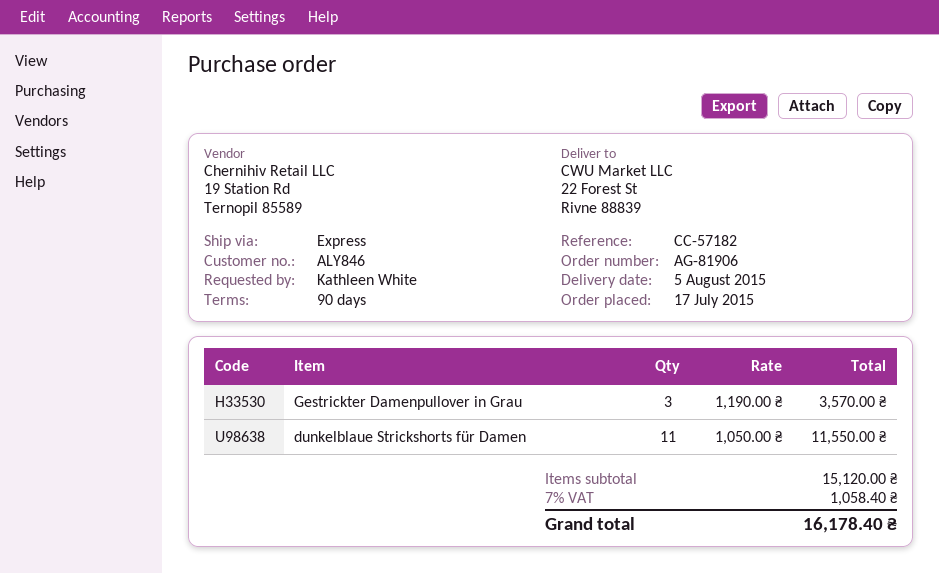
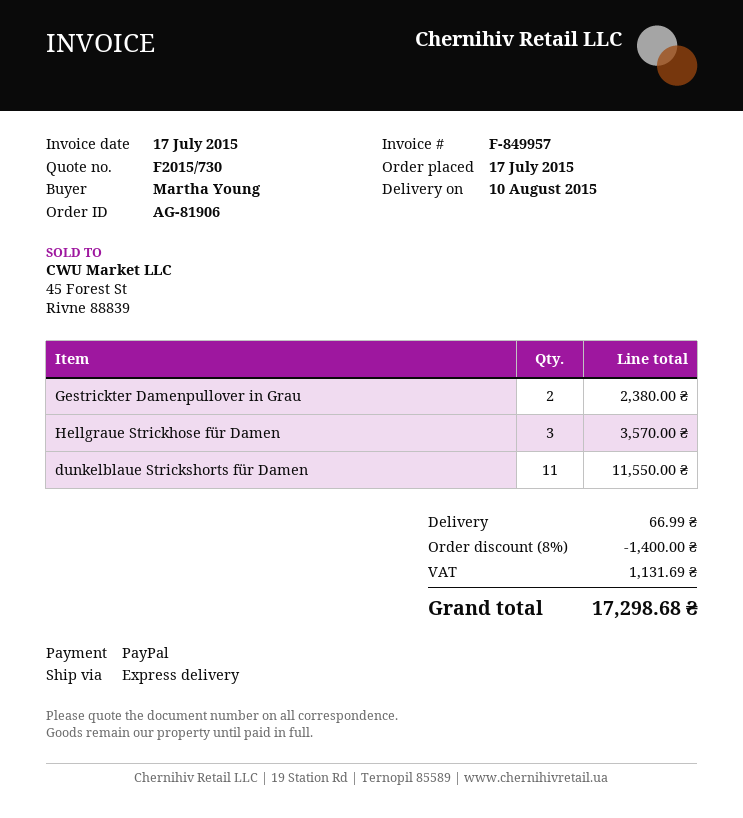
delivery date: 2015-08-05 -> 2015-08-10
ordered by: Kathleen White -> Martha Young
Gestrickter Damenpullover in Grau: 3 for 3570.00 -> 2 for 2380.00
Hellgraue Strickhose für Damen: none -> 3 for 3570.00
discount: none -> 8% = 1400.00
shipping: none -> 66.99
tax: 1058.40 -> 1131.69
total: 16178.40 -> 17298.68

